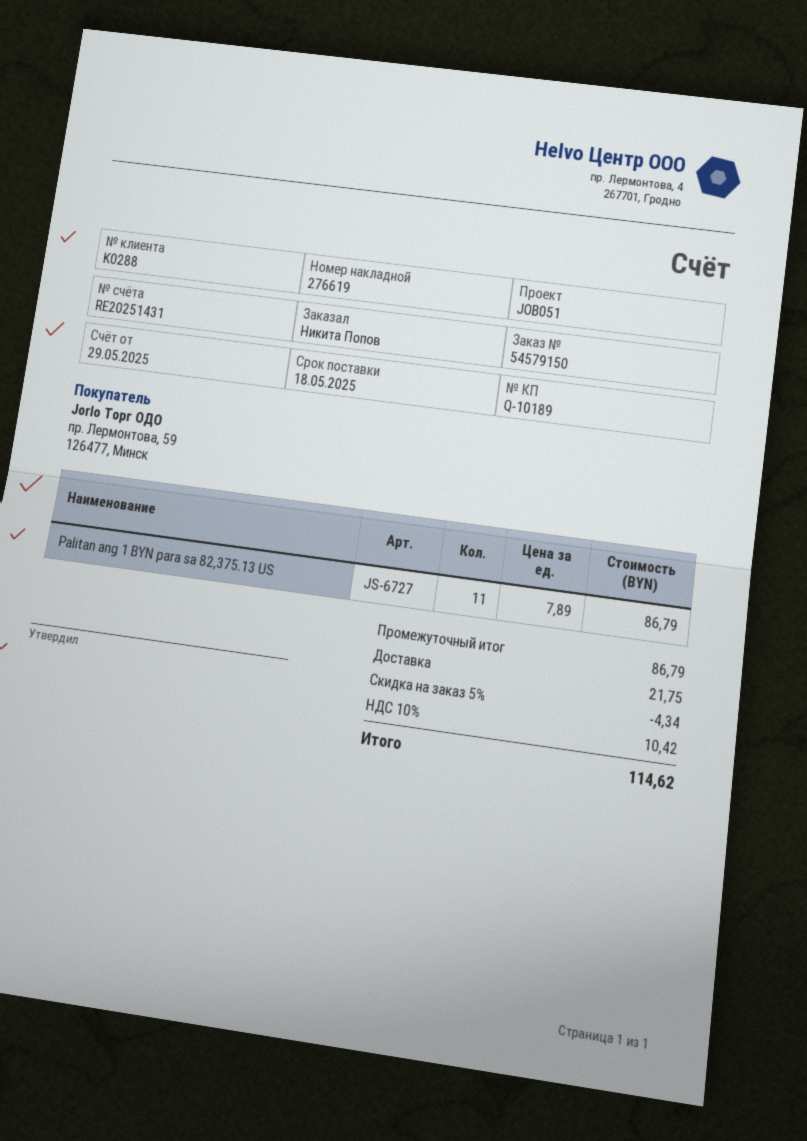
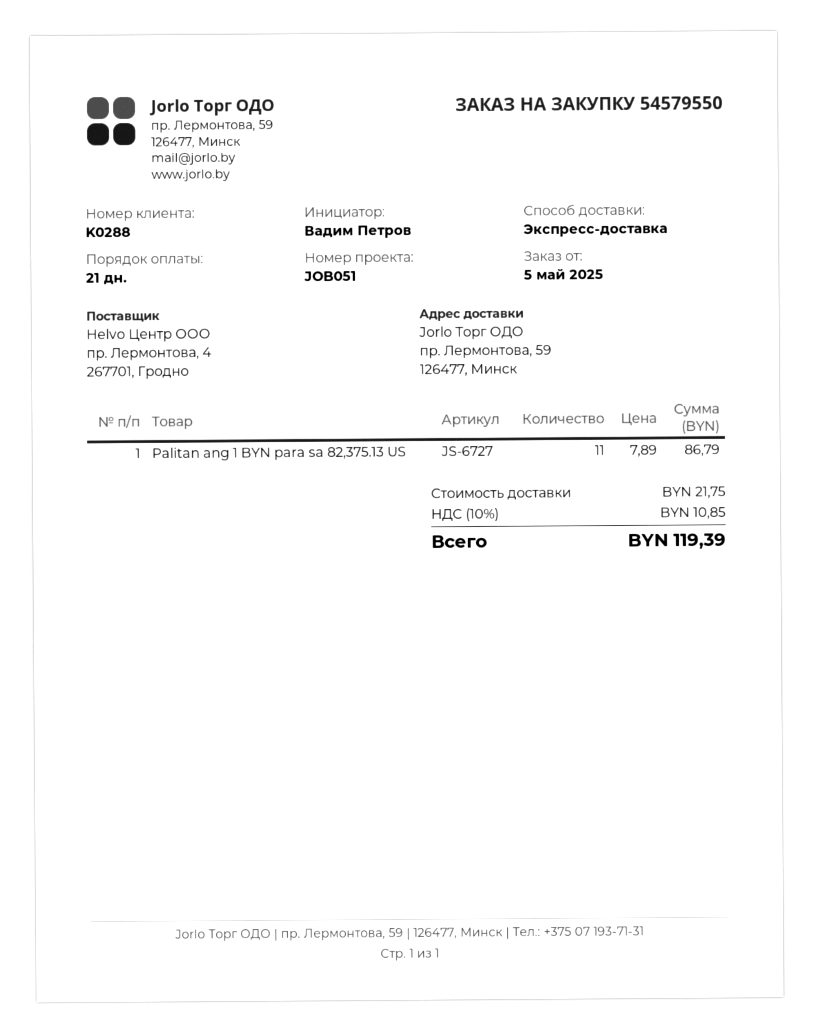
order number: 54579150 -> 54579550
ordered by: Никита Попов -> Вадим Петров
discount: 5% = 4.34 -> none
tax: 10% = 10.42 -> 10% = 10.85
total: 114.62 -> 119.39

